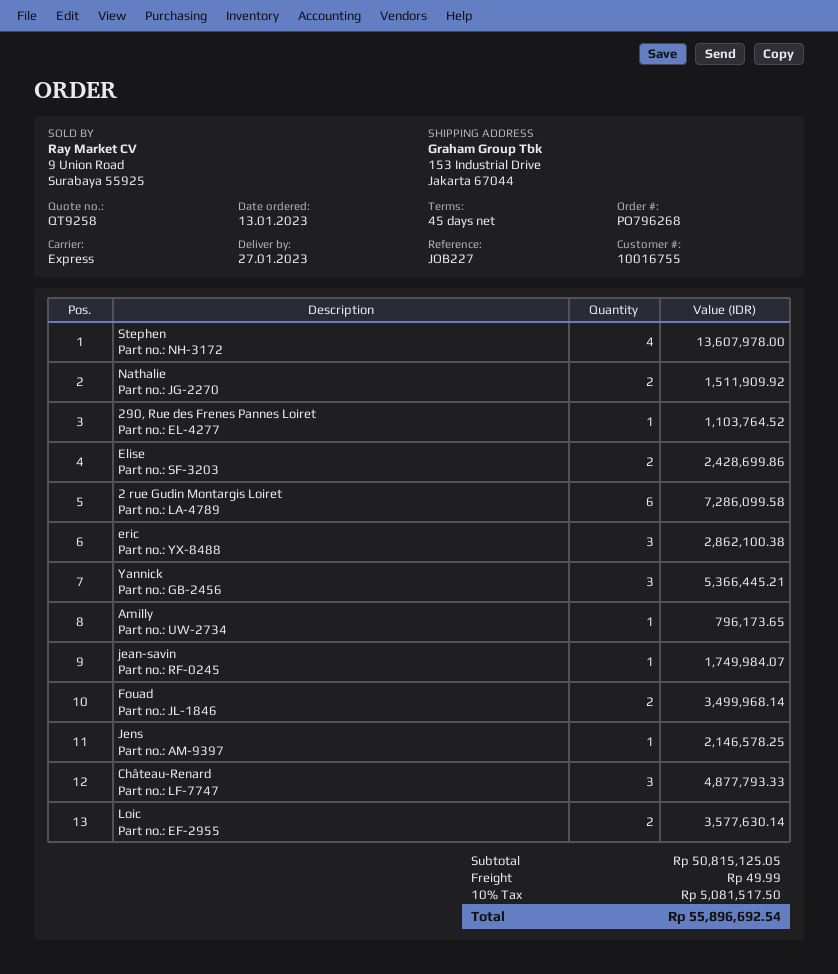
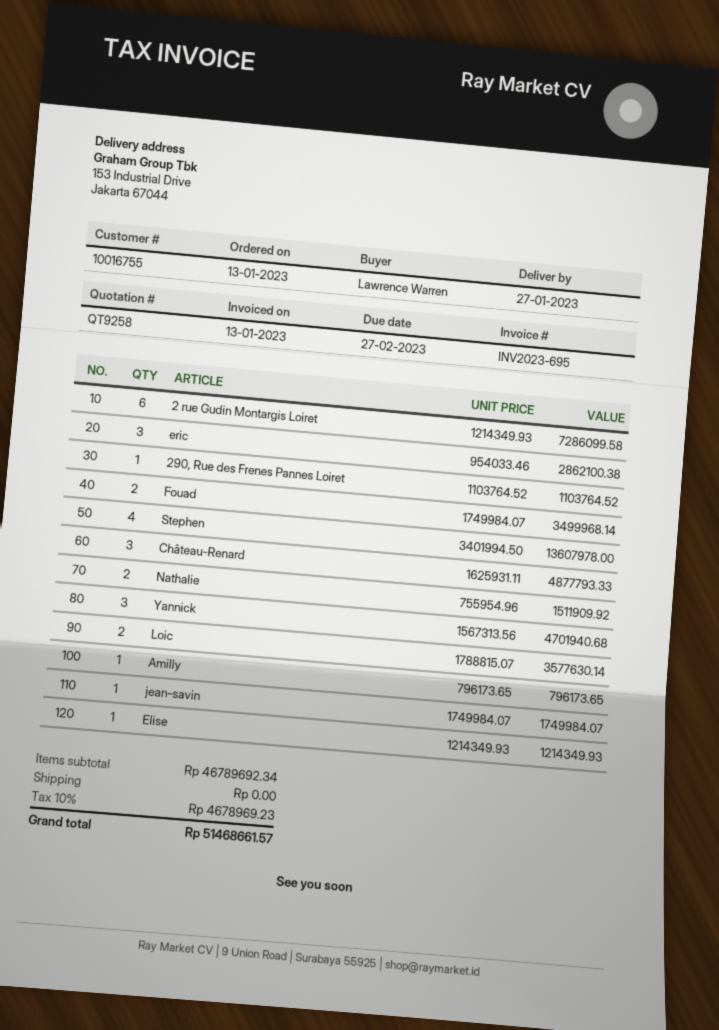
Elise: 2 for 2428699.86 -> 1 for 1214349.93
Yannick: 3 for 5366445.21 -> 3 for 4701940.68
Jens: 1 for 2146578.25 -> none
subtotal: 50815125.05 -> 46789692.34
shipping: 49.99 -> 0.00
tax: 10% = 5081517.50 -> 10% = 4678969.23
total: 55896692.54 -> 51468661.57

